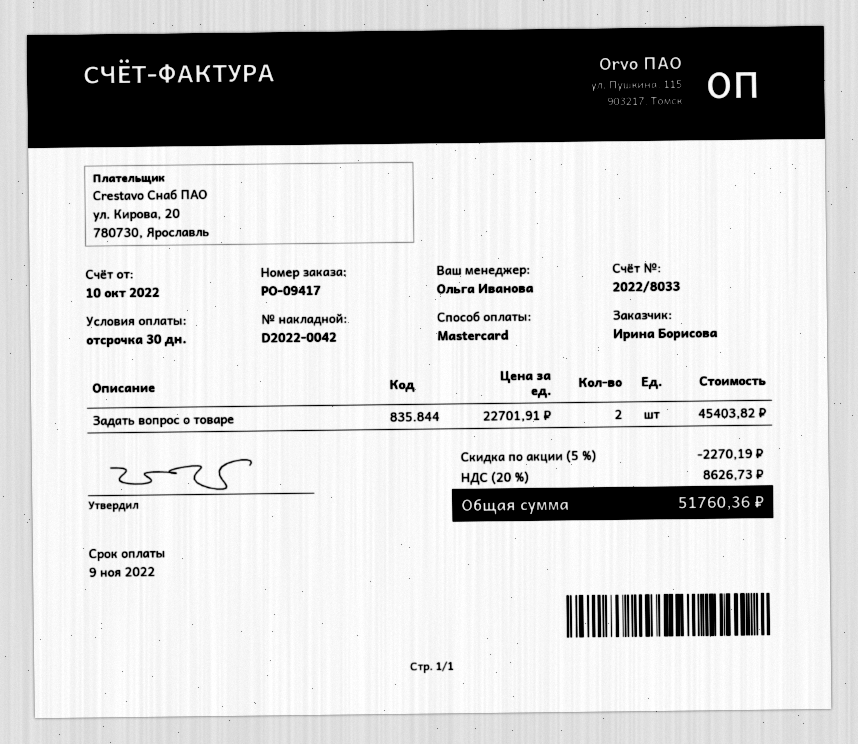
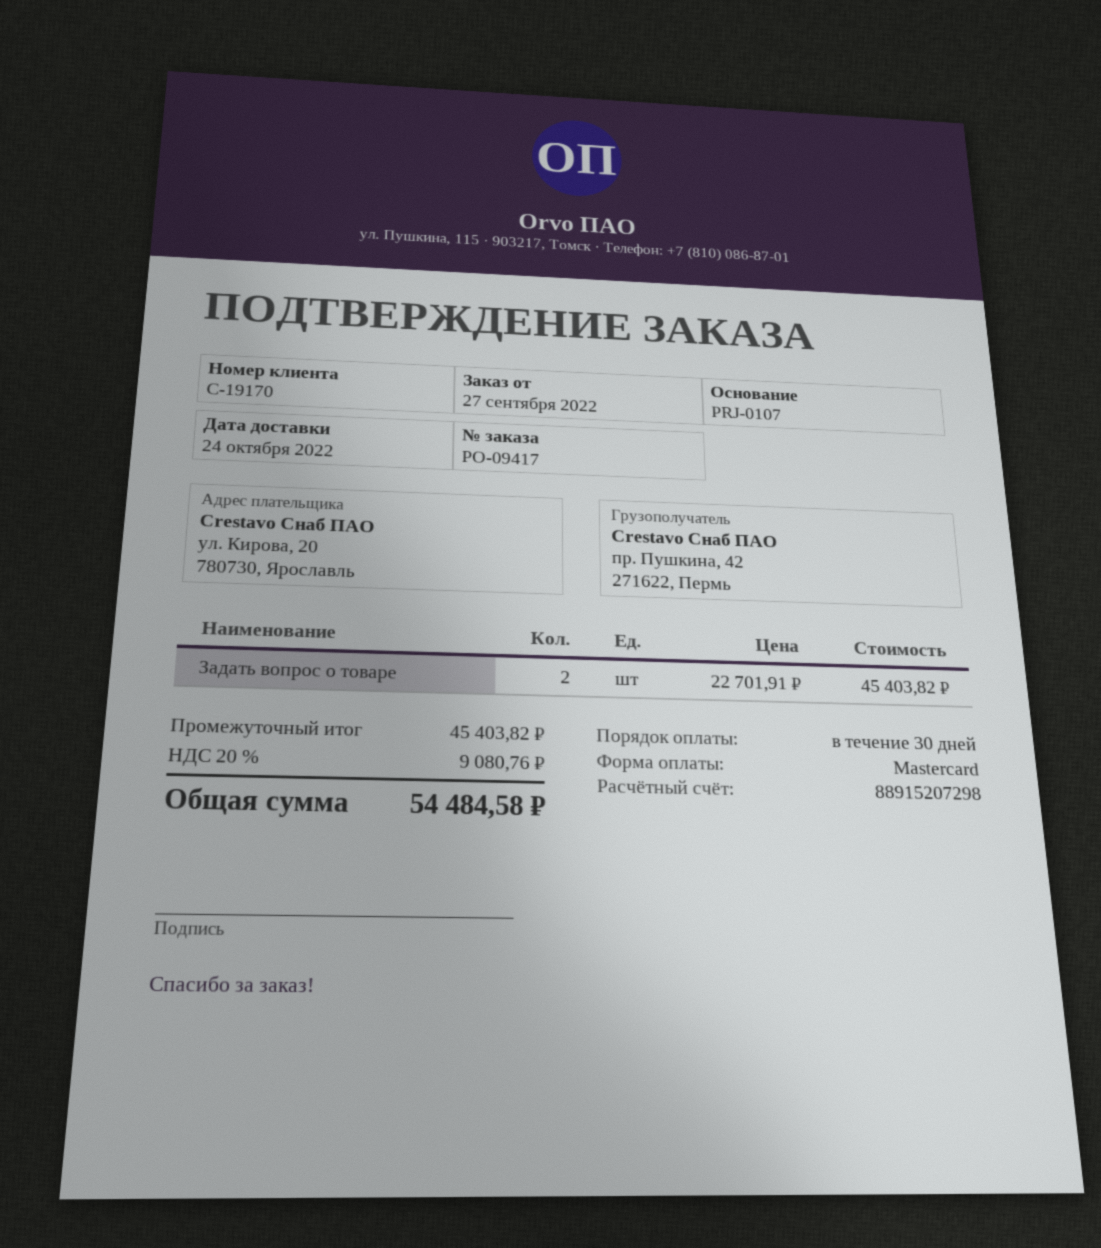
discount: 5% = 2270.19 -> none
tax: 20% = 8626.73 -> 20% = 9080.76
total: 51760.36 -> 54484.58

